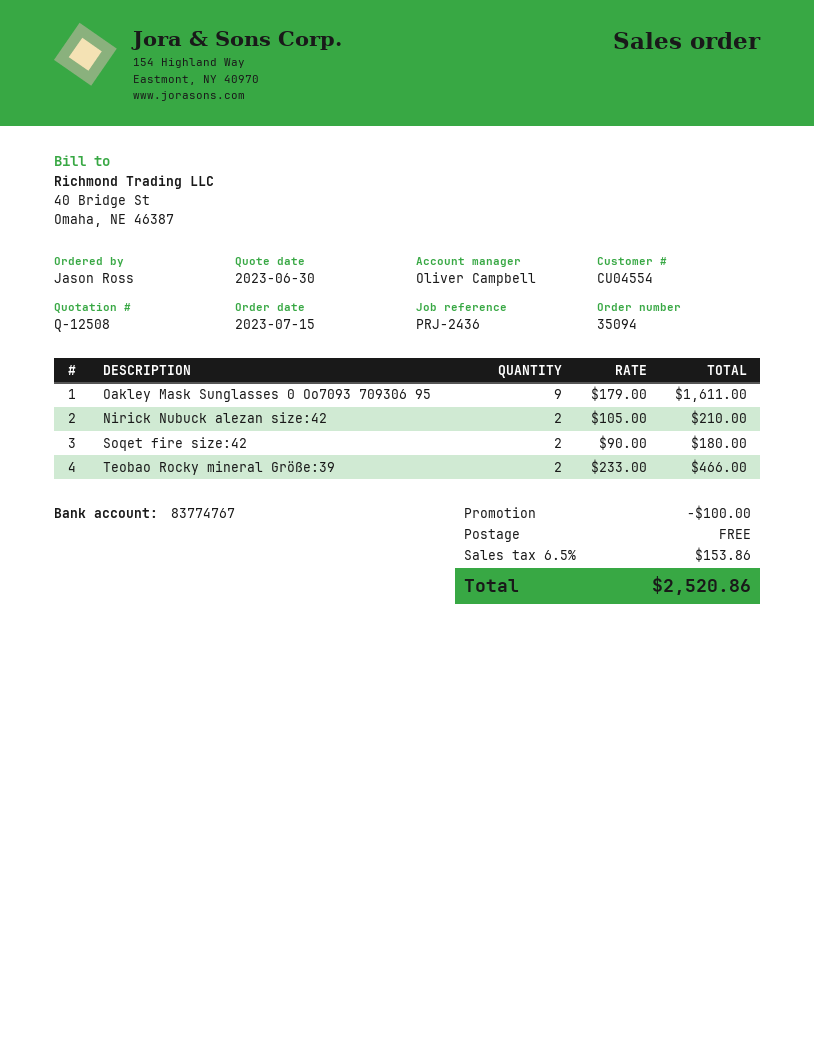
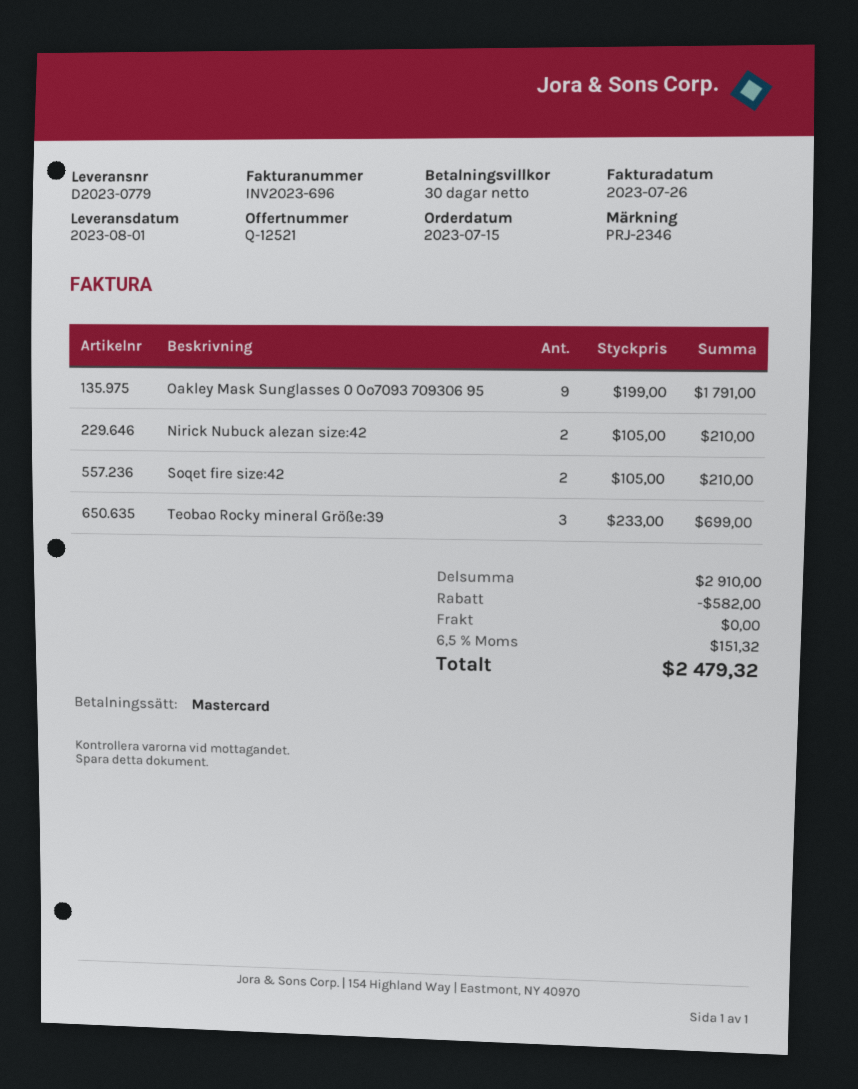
quote number: Q-12508 -> Q-12521
reference: PRJ-2436 -> PRJ-2346
Oakley Mask Sunglasses 0 Oo7093 709306 95: 9 x 179.00 = 1611.00 -> 9 x 199.00 = 1791.00
Soqet fire size:42: 2 x 90.00 = 180.00 -> 2 x 105.00 = 210.00
Teobao Rocky mineral Größe:39: 2 x 233.00 = 466.00 -> 3 x 233.00 = 699.00
discount: 100.00 -> 582.00
tax: 6.5% = 153.86 -> 6.5% = 151.32
total: 2520.86 -> 2479.32

